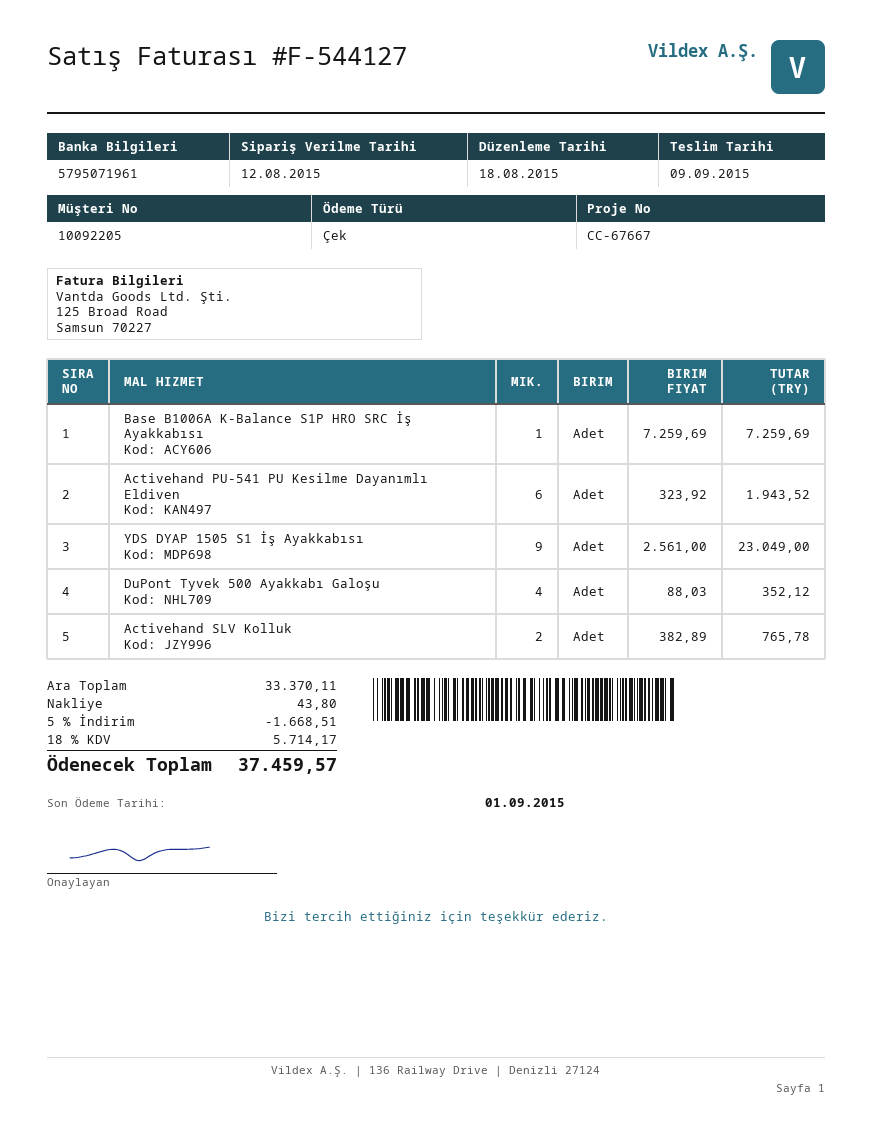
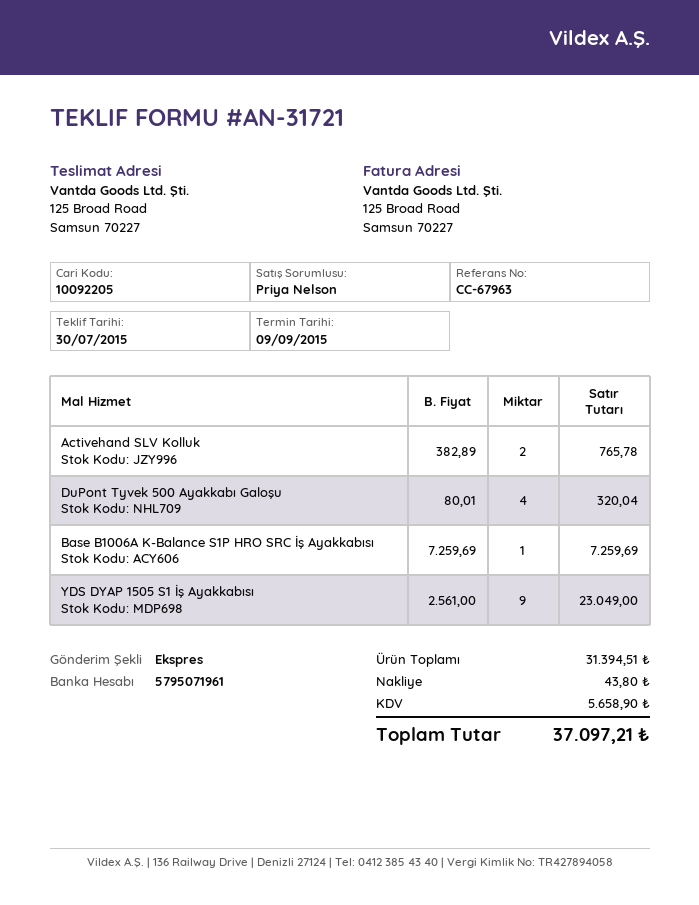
reference: CC-67667 -> CC-67963
Activehand PU-541 PU Kesilme Dayanımlı Eldiven: 6 x 323.92 = 1943.52 -> none
DuPont Tyvek 500 Ayakkabı Galoşu: 4 x 88.03 = 352.12 -> 4 x 80.01 = 320.04
subtotal: 33370.11 -> 31394.51
discount: 5% = 1668.51 -> none
tax: 5714.17 -> 5658.90
total: 37459.57 -> 37097.21

